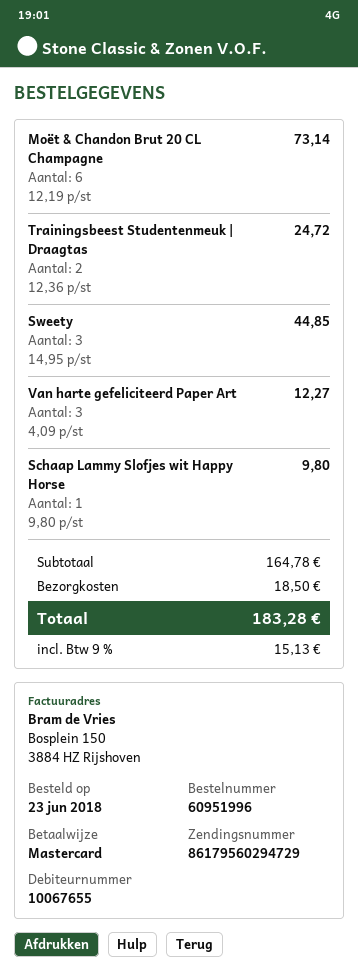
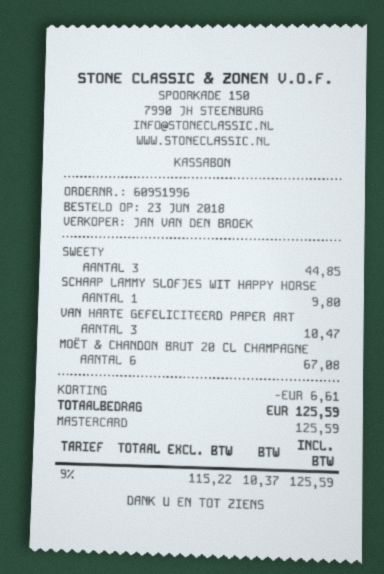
Moët & Chandon Brut 20 CL Champagne: 6 for 73.14 -> 6 for 67.08
Trainingsbeest Studentenmeuk | Draagtas: 2 for 24.72 -> none
Van harte gefeliciteerd Paper Art: 3 for 12.27 -> 3 for 10.47
discount: none -> 6.61
shipping: 18.50 -> none
tax: 9% = 15.13 -> 9% = 10.37
total: 183.28 -> 125.59

